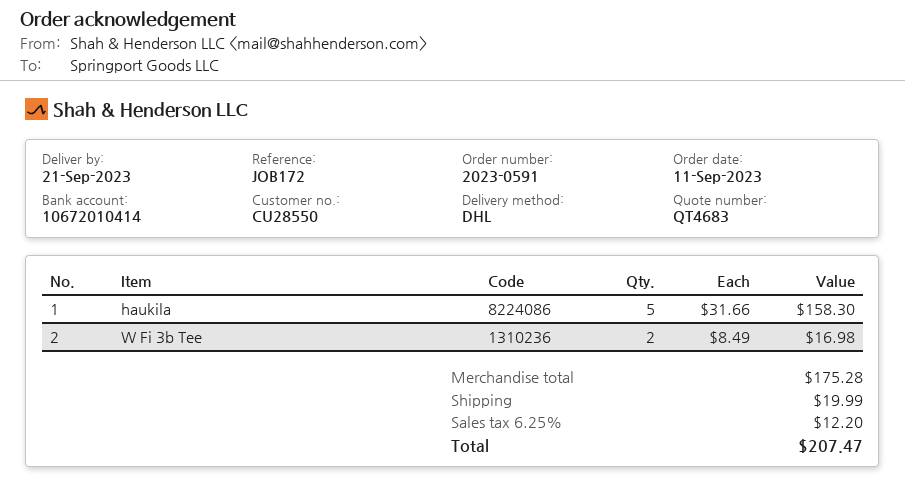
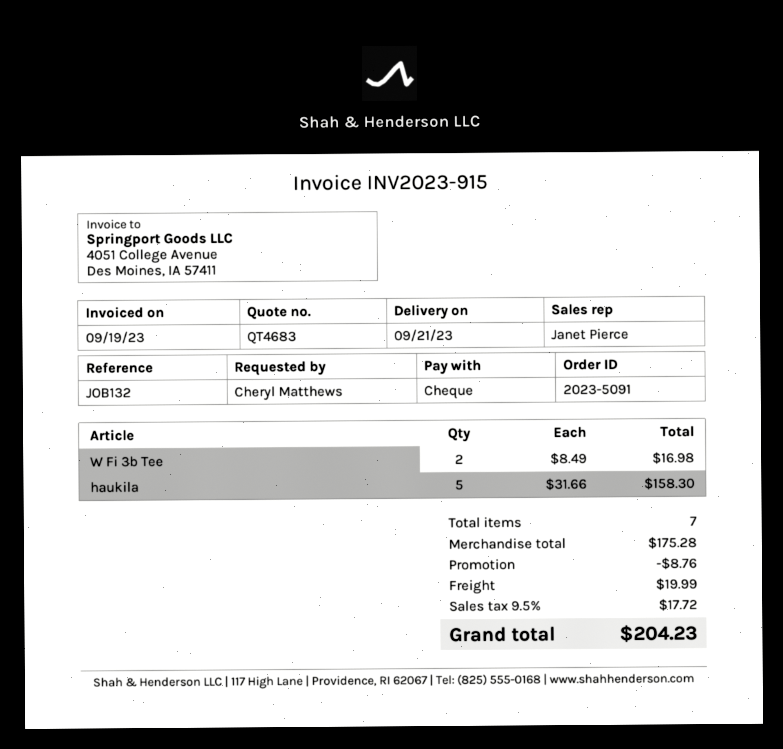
order number: 2023-0591 -> 2023-5091
reference: JOB172 -> JOB132
discount: none -> 8.76
tax: 6.25% = 12.20 -> 9.5% = 17.72
total: 207.47 -> 204.23

